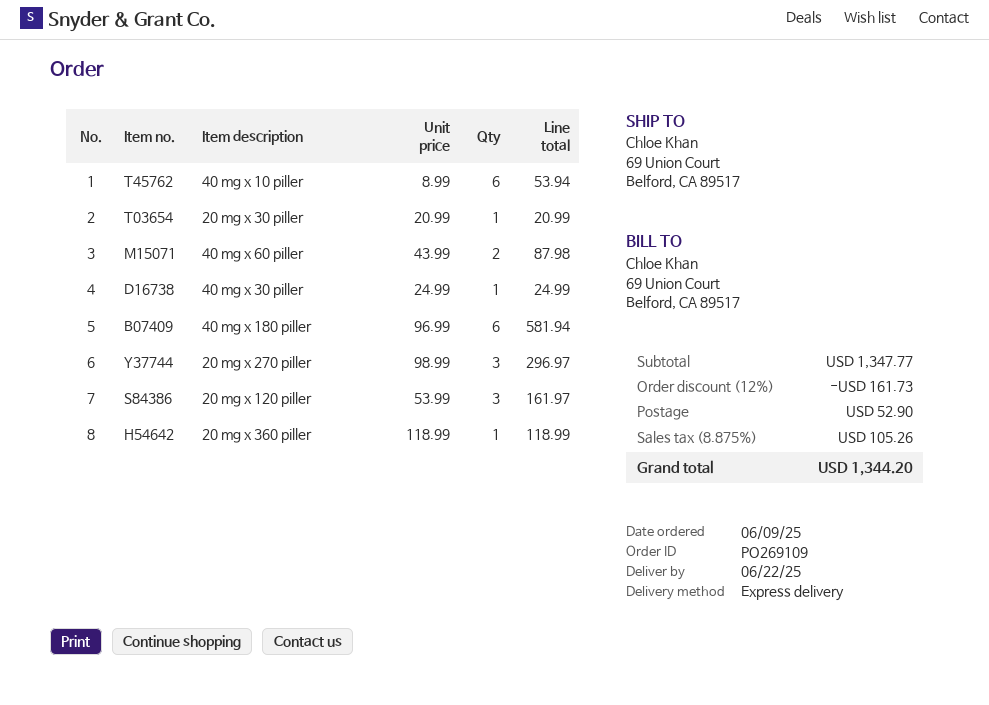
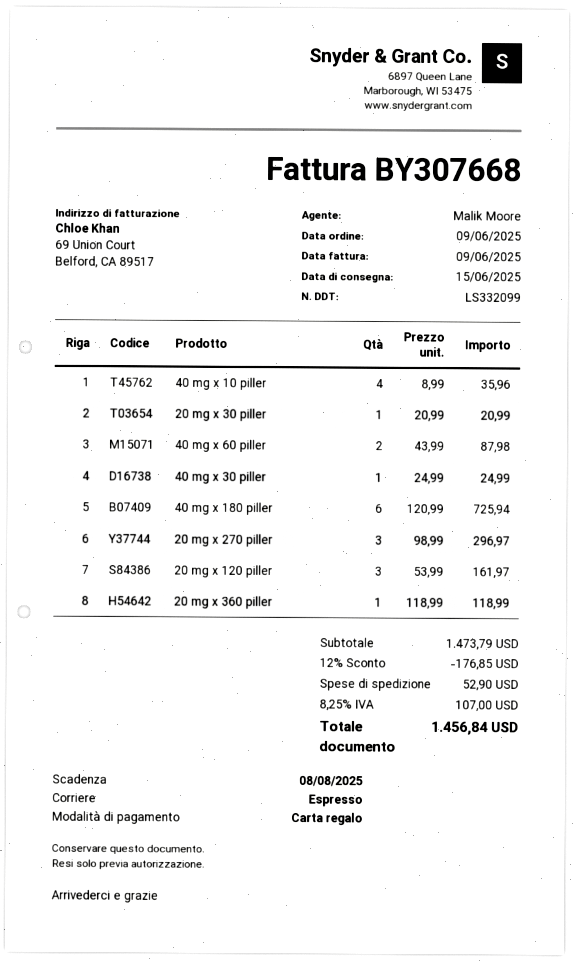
delivery date: 2025-06-22 -> 2025-06-15
40 mg x 10 piller: 6 x 8.99 = 53.94 -> 4 x 8.99 = 35.96
40 mg x 180 piller: 6 x 96.99 = 581.94 -> 6 x 120.99 = 725.94
subtotal: 1347.77 -> 1473.79
discount: 12% = 161.73 -> 12% = 176.85
tax: 8.875% = 105.26 -> 8.25% = 107.00
total: 1344.20 -> 1456.84

